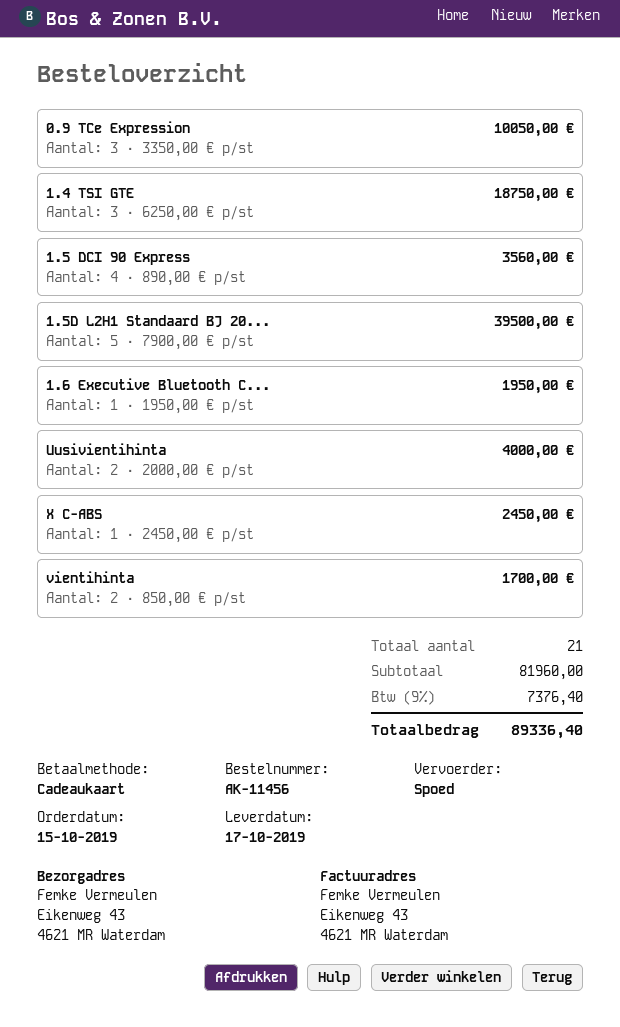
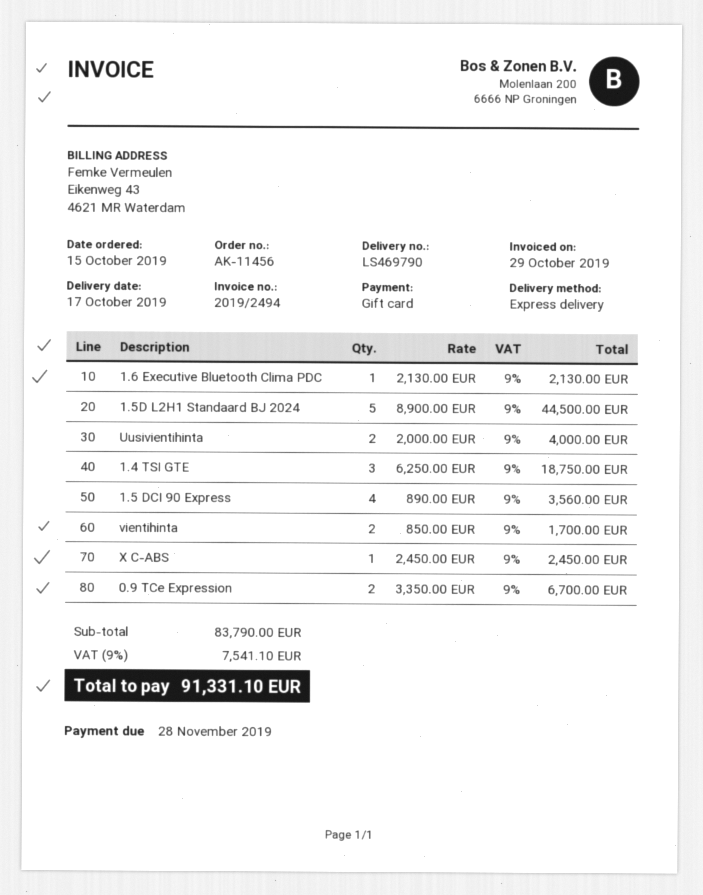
0.9 TCe Expression: 3 x 3350.00 = 10050.00 -> 2 x 3350.00 = 6700.00
1.5D L2H1 Standaard BJ 20...: 5 x 7900.00 = 39500.00 -> 5 x 8900.00 = 44500.00
1.6 Executive Bluetooth C...: 1 x 1950.00 = 1950.00 -> 1 x 2130.00 = 2130.00
subtotal: 81960.00 -> 83790.00
tax: 9% = 7376.40 -> 9% = 7541.10
total: 89336.40 -> 91331.10

